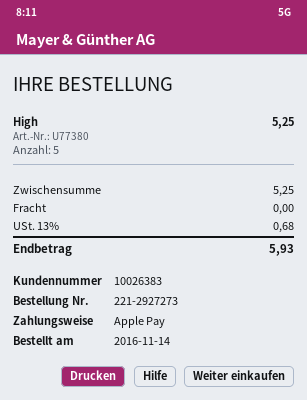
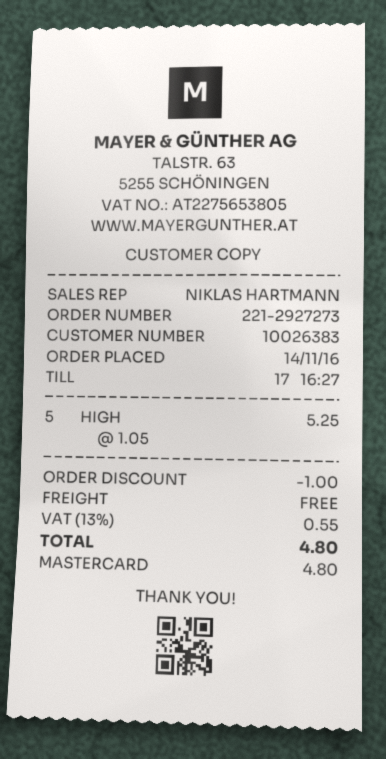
payment method: Apple Pay -> Mastercard
discount: none -> 1.00
tax: 13% = 0.68 -> 13% = 0.55
total: 5.93 -> 4.80

